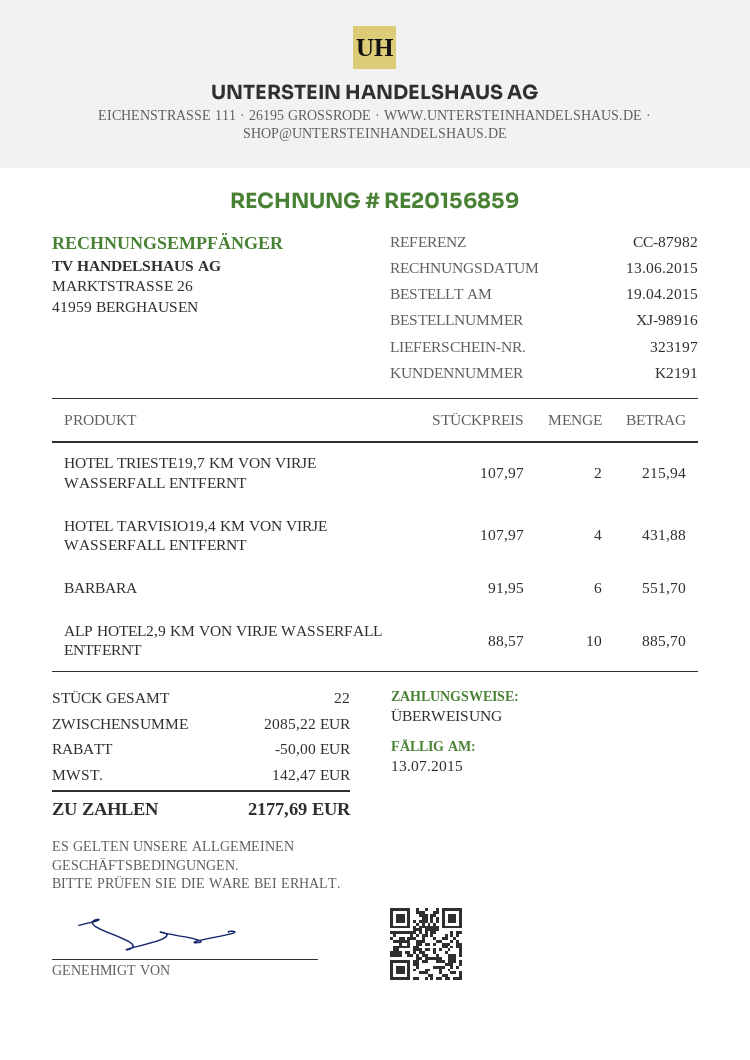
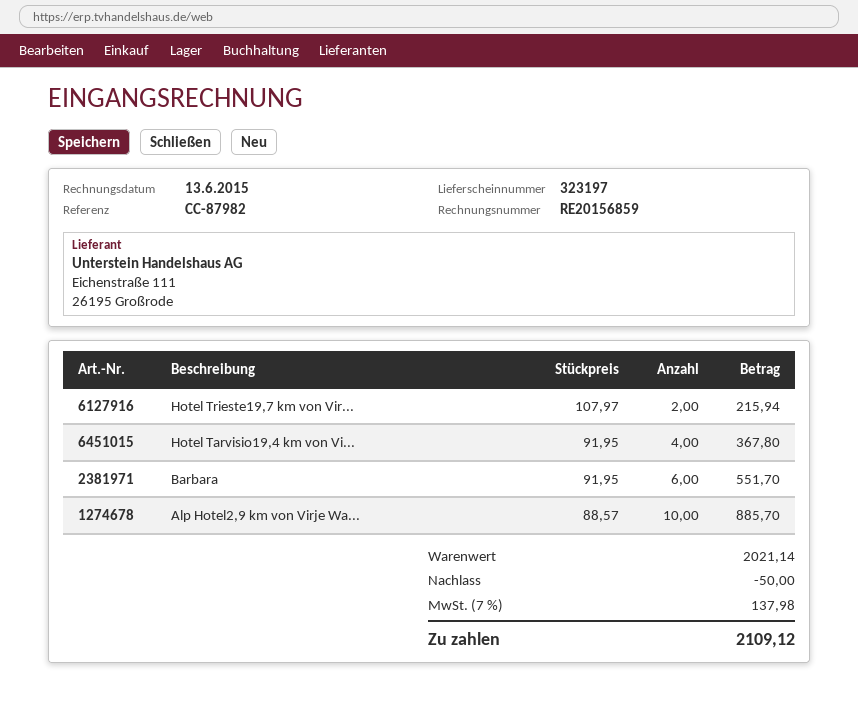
HOTEL TARVISIO19,4 KM VON VIRJE WASSERFALL ENTFERNT: 4 x 107.97 = 431.88 -> 4 x 91.95 = 367.80
subtotal: 2085.22 -> 2021.14
tax: 142.47 -> 137.98
total: 2177.69 -> 2109.12

